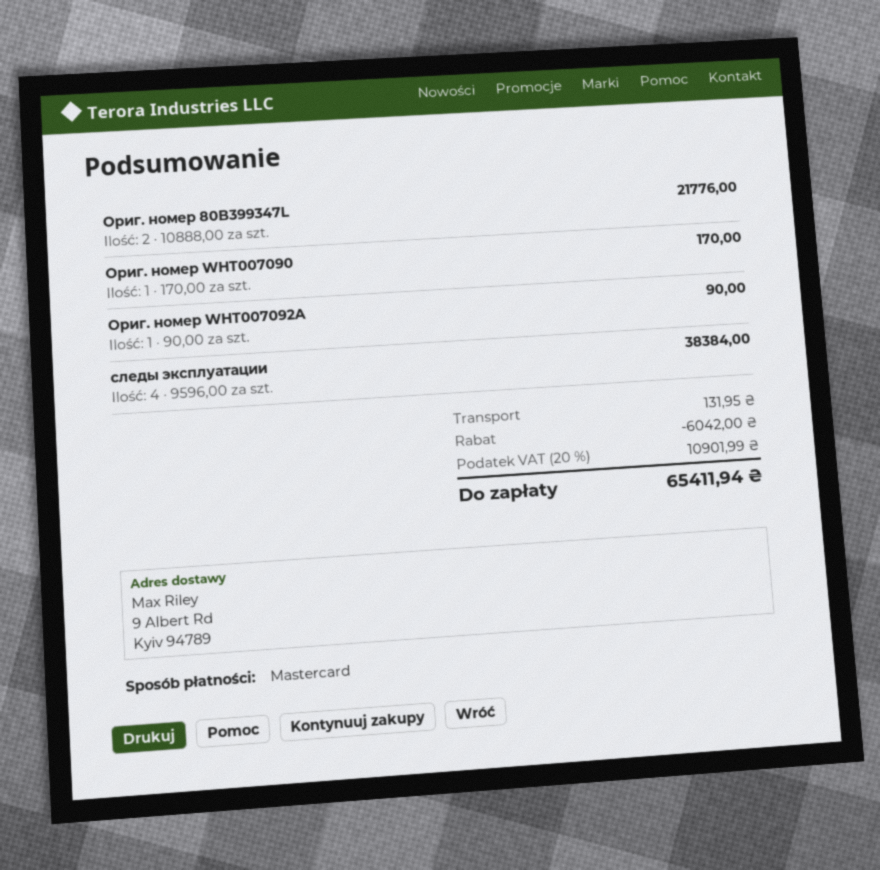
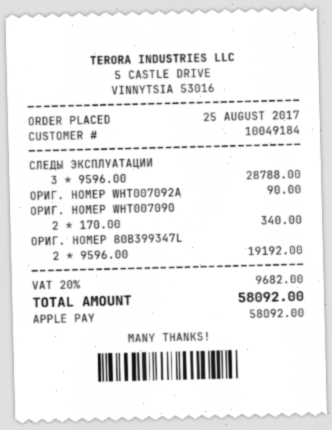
payment method: Mastercard -> Apple Pay
Ориг. номер 80B399347L: 2 x 10888.00 = 21776.00 -> 2 x 9596.00 = 19192.00
Ориг. номер WHT007090: 1 x 170.00 = 170.00 -> 2 x 170.00 = 340.00
следы эксплуатации: 4 x 9596.00 = 38384.00 -> 3 x 9596.00 = 28788.00
discount: 6042.00 -> none
shipping: 131.95 -> none
tax: 20% = 10901.99 -> 20% = 9682.00
total: 65411.94 -> 58092.00

